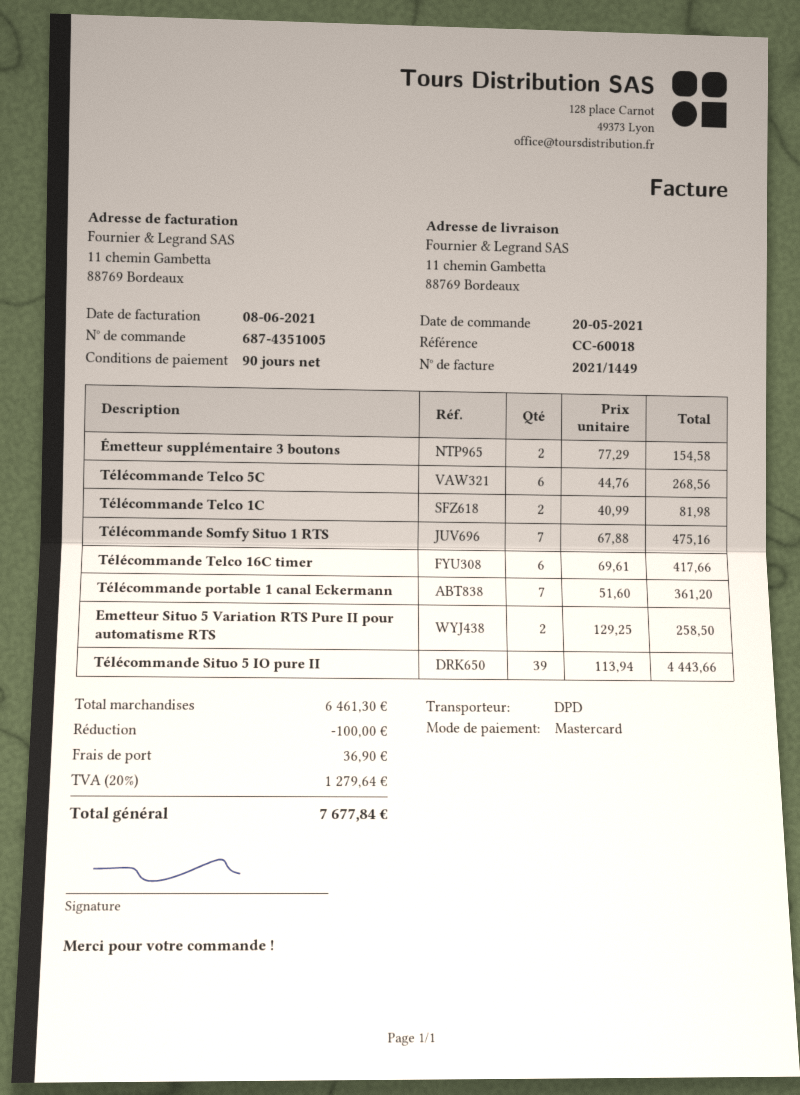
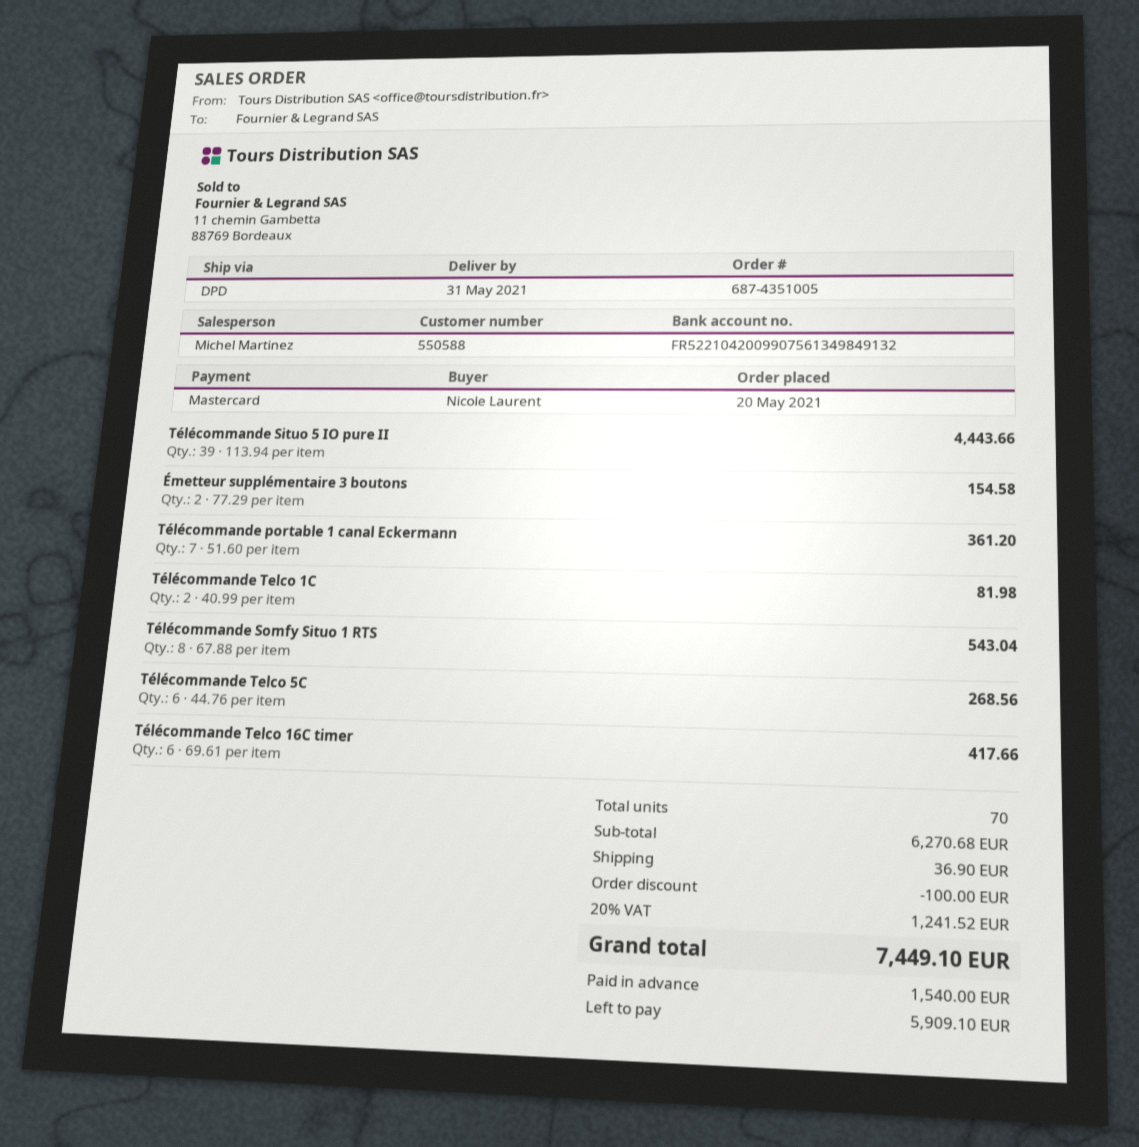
Télécommande Somfy Situo 1 RTS: 7 x 67.88 = 475.16 -> 8 x 67.88 = 543.04
Emetteur Situo 5 Variation RTS Pure II pour automatisme RTS: 2 x 129.25 = 258.50 -> none
subtotal: 6461.30 -> 6270.68
tax: 20% = 1279.64 -> 20% = 1241.52
total: 7677.84 -> 7449.10

